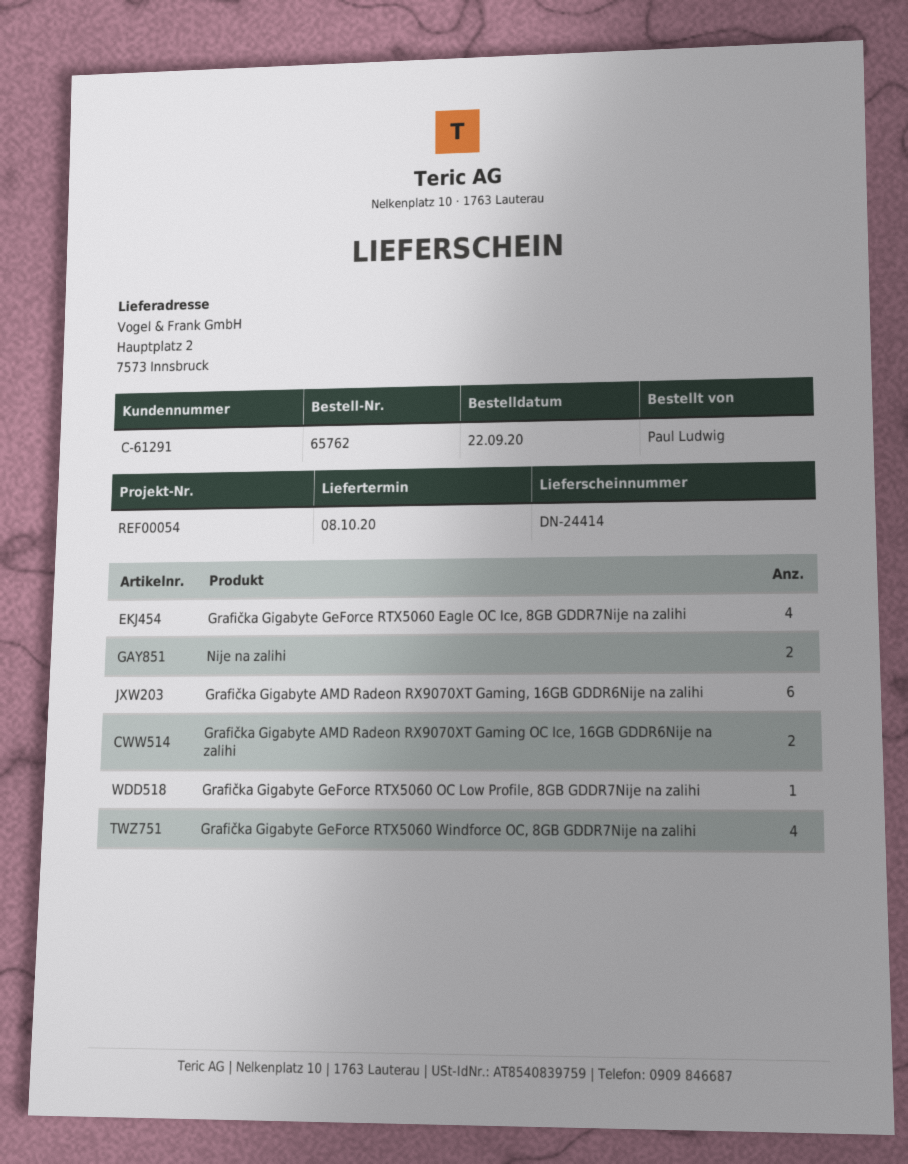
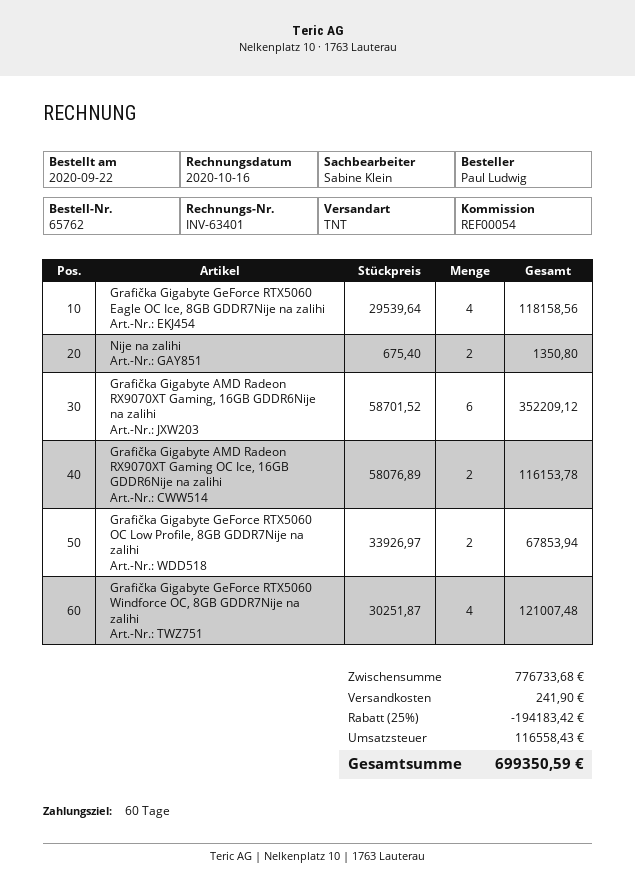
Grafička Gigabyte GeForce RTX5060 OC Low Profile, 8GB GDDR7Nije na zalihi: 1 -> 2

